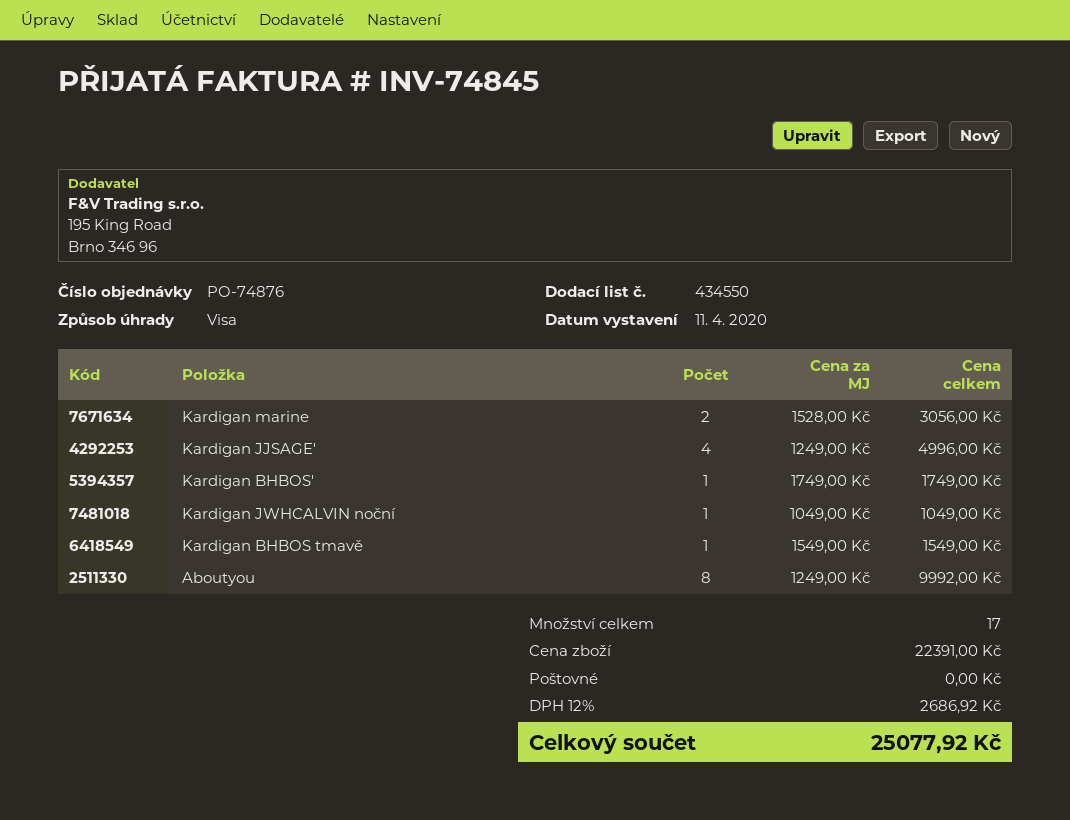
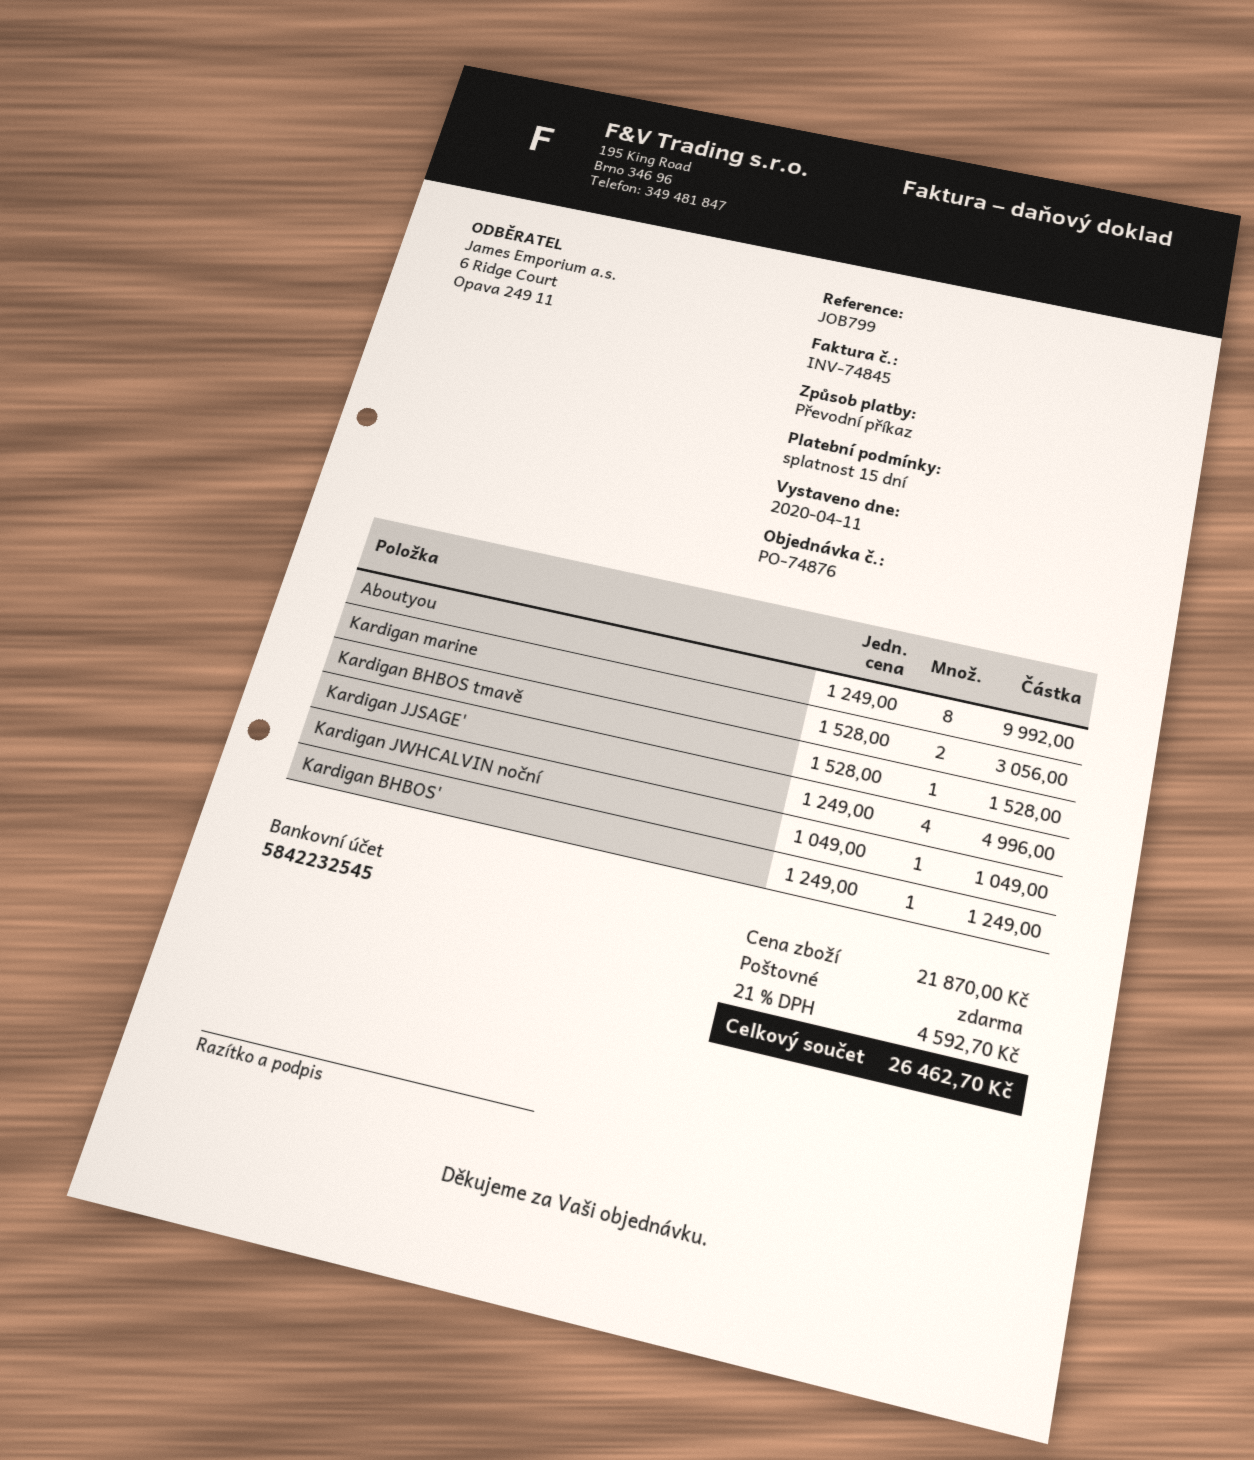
payment method: Visa -> bank transfer
Kardigan BHBOS': 1 x 1749.00 = 1749.00 -> 1 x 1249.00 = 1249.00
Kardigan BHBOS tmavě: 1 x 1549.00 = 1549.00 -> 1 x 1528.00 = 1528.00
subtotal: 22391.00 -> 21870.00
tax: 12% = 2686.92 -> 21% = 4592.70
total: 25077.92 -> 26462.70

